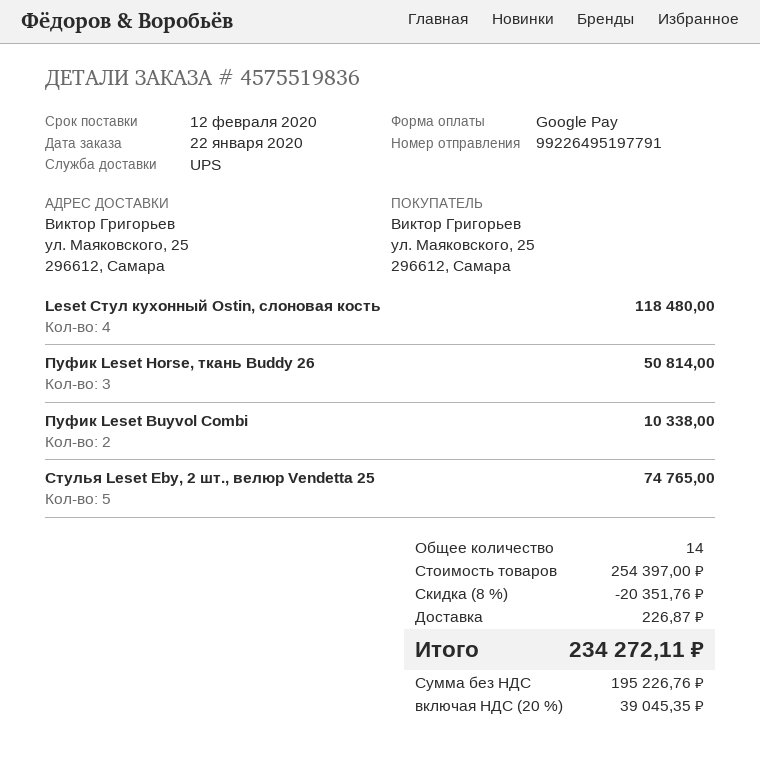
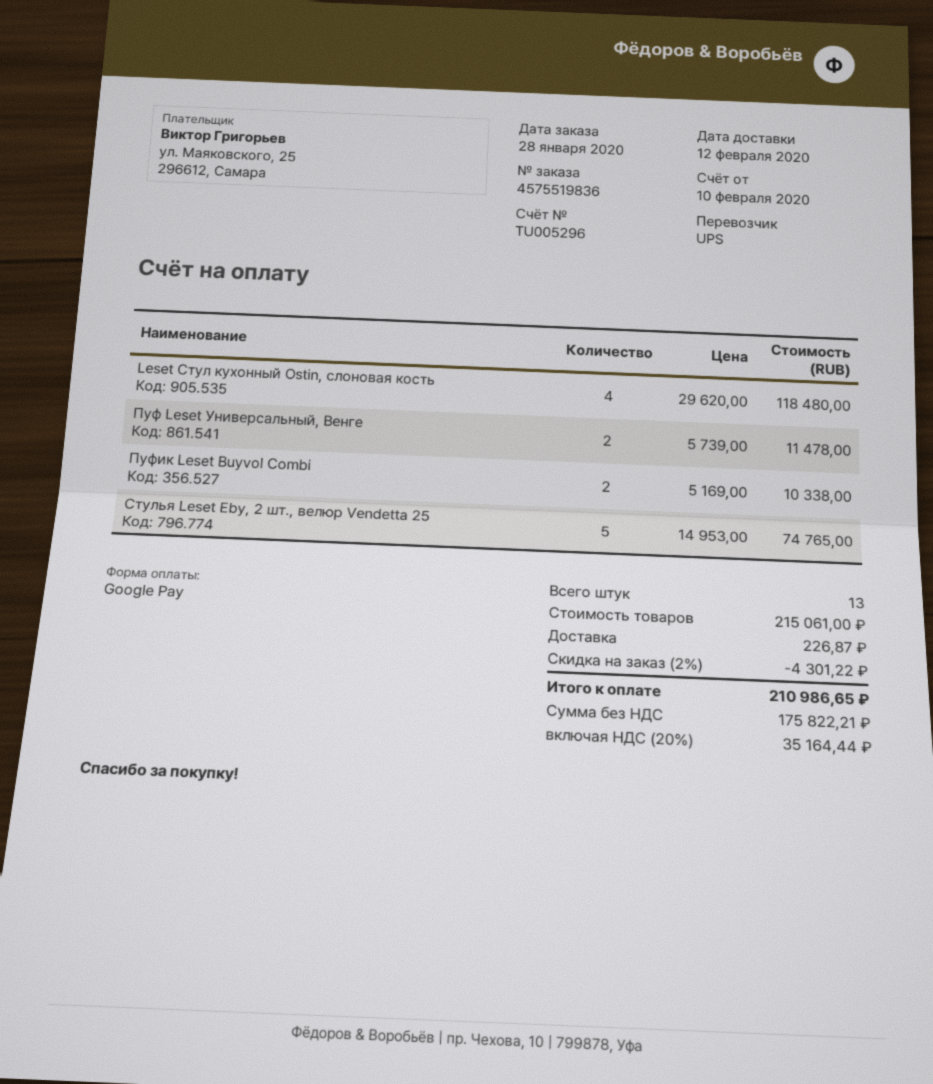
order date: 2020-01-22 -> 2020-01-28
Пуфик Leset Horse, ткань Buddy 26: 3 for 50814.00 -> none
Пуф Leset Универсальный, Венге: none -> 2 for 11478.00
total quantity: 14 -> 13
subtotal: 254397.00 -> 215061.00
discount: 8% = 20351.76 -> 2% = 4301.22
net: 195226.76 -> 175822.21
tax: 20% = 39045.35 -> 20% = 35164.44
total: 234272.11 -> 210986.65

